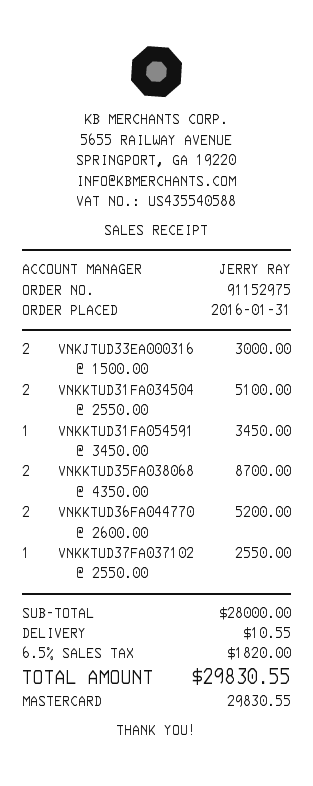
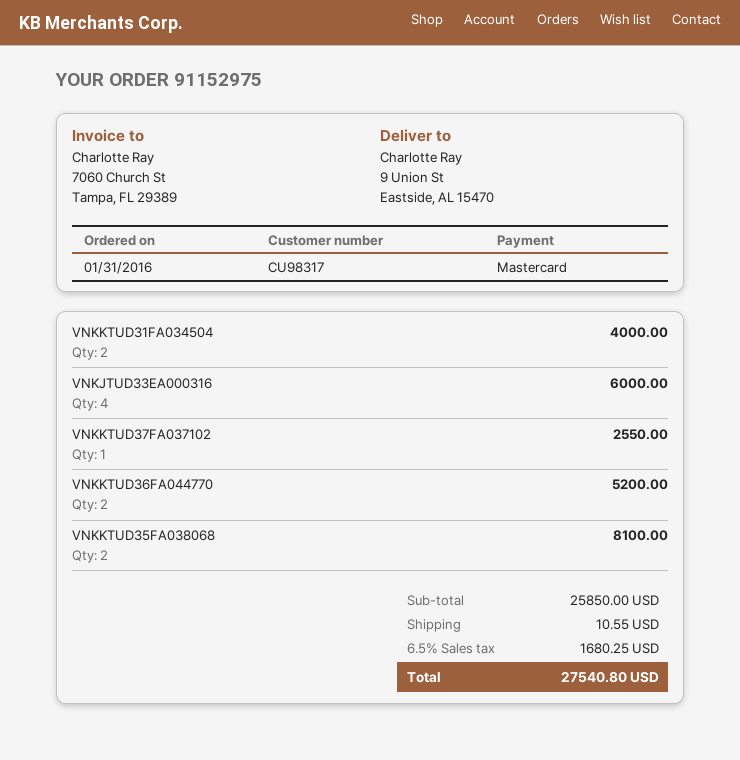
VNKJTUD33EA000316: 2 for 3000.00 -> 4 for 6000.00
VNKKTUD31FA034504: 2 for 5100.00 -> 2 for 4000.00
VNKKTUD31FA054591: 1 for 3450.00 -> none
VNKKTUD35FA038068: 2 for 8700.00 -> 2 for 8100.00
subtotal: 28000.00 -> 25850.00
tax: 6.5% = 1820.00 -> 6.5% = 1680.25
total: 29830.55 -> 27540.80

